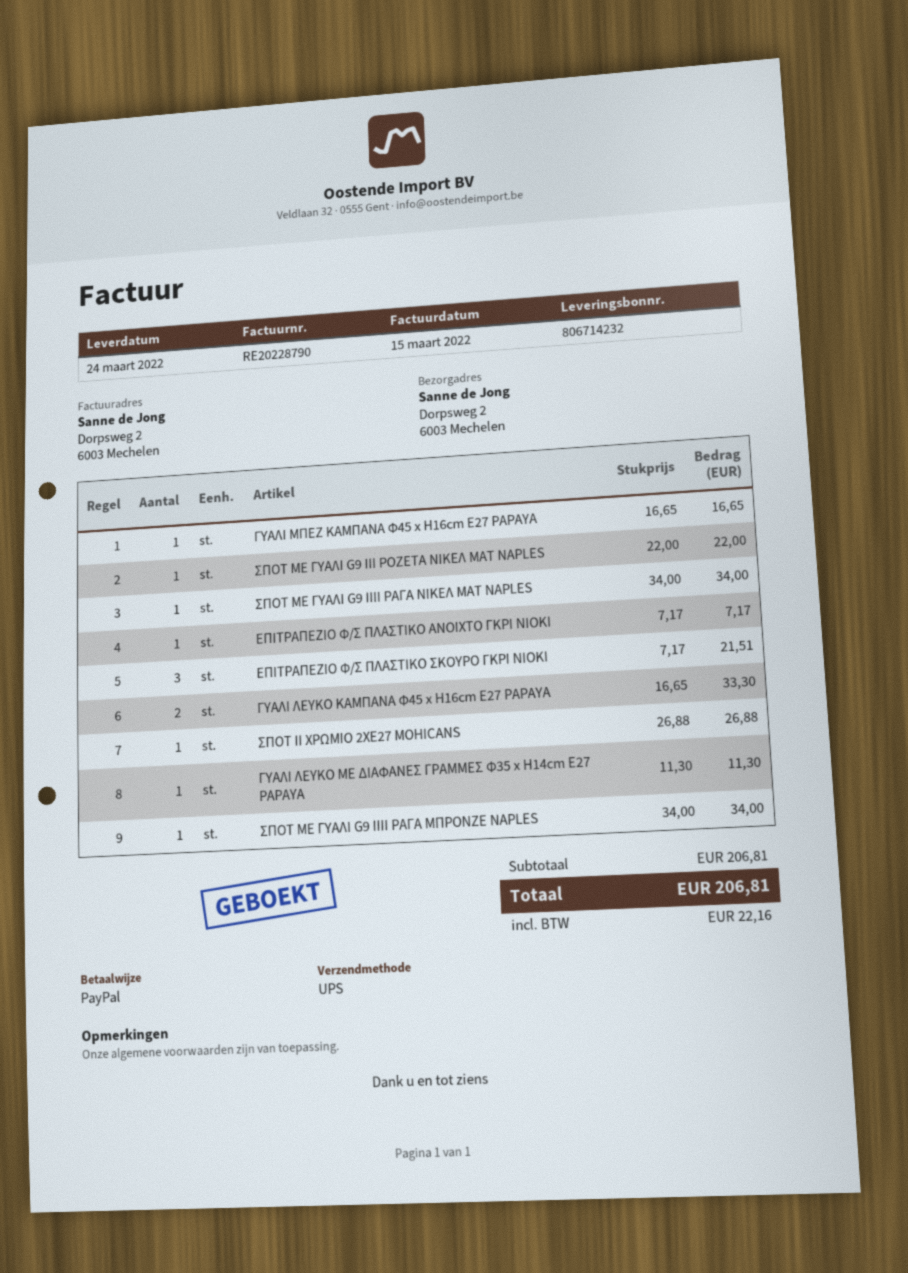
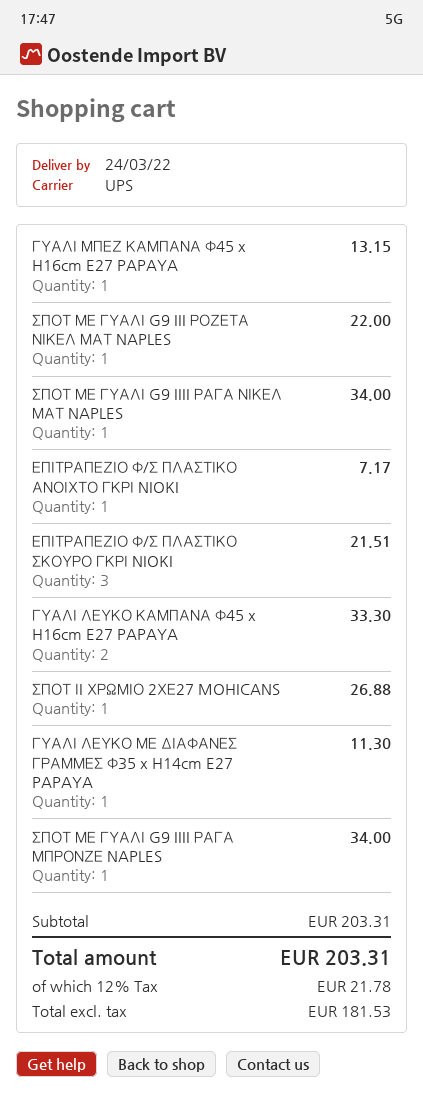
ΓΥΑΛΙ ΜΠΕΖ ΚΑΜΠΑΝΑ Φ45 x H16cm E27 PAPAYA: 1 for 16.65 -> 1 for 13.15
subtotal: 206.81 -> 203.31
tax: 22.16 -> 21.78
total: 206.81 -> 203.31

